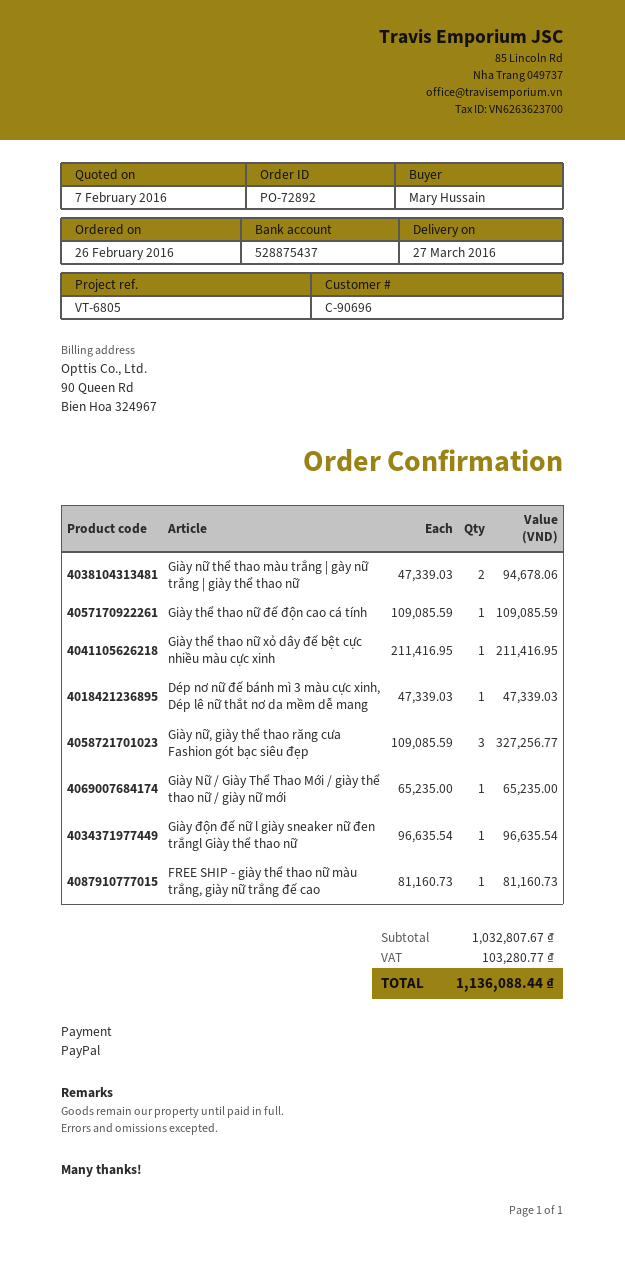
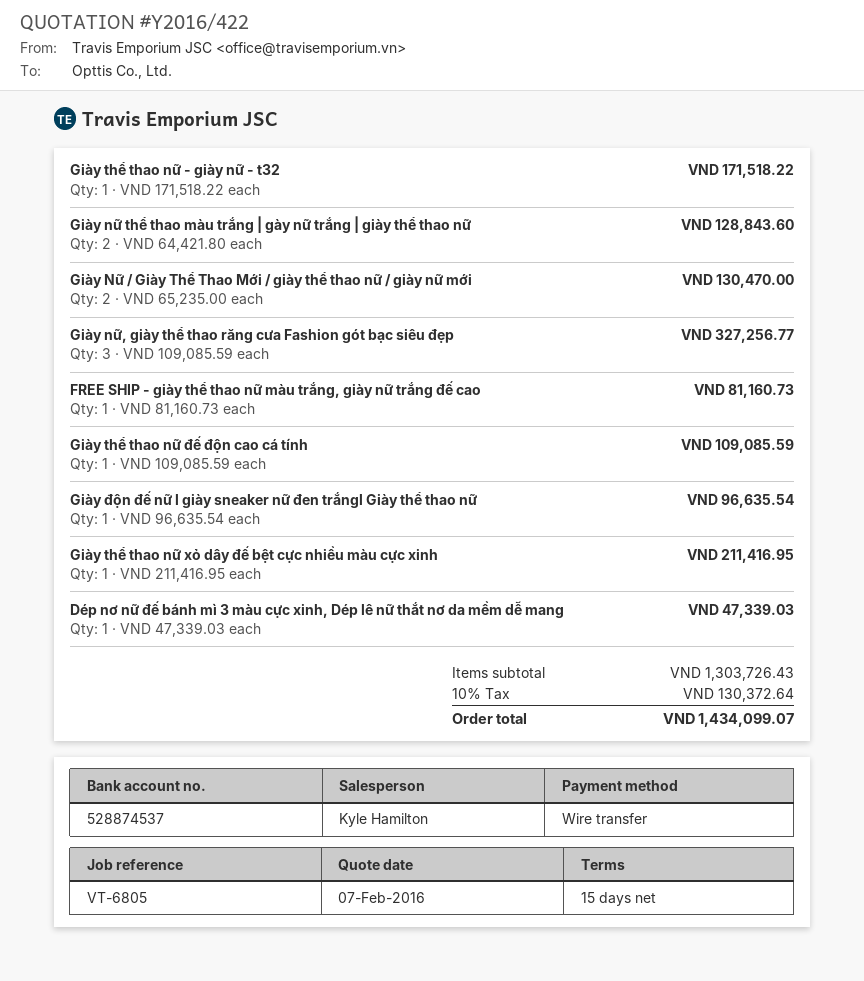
payment method: PayPal -> bank transfer
bank account: 528875437 -> 528874537
Giày nữ thể thao màu trắng | gày nữ trắng | giày thể thao nữ: 2 x 47339.03 = 94678.06 -> 2 x 64421.80 = 128843.60
Giày Nữ / Giày Thể Thao Mới / giày thể thao nữ / giày nữ mới: 1 x 65235.00 = 65235.00 -> 2 x 65235.00 = 130470.00
Giày thể thao nữ - giày nữ - t32: none -> 1 x 171518.22 = 171518.22
subtotal: 1032807.67 -> 1303726.43
tax: 103280.77 -> 130372.64
total: 1136088.44 -> 1434099.07

